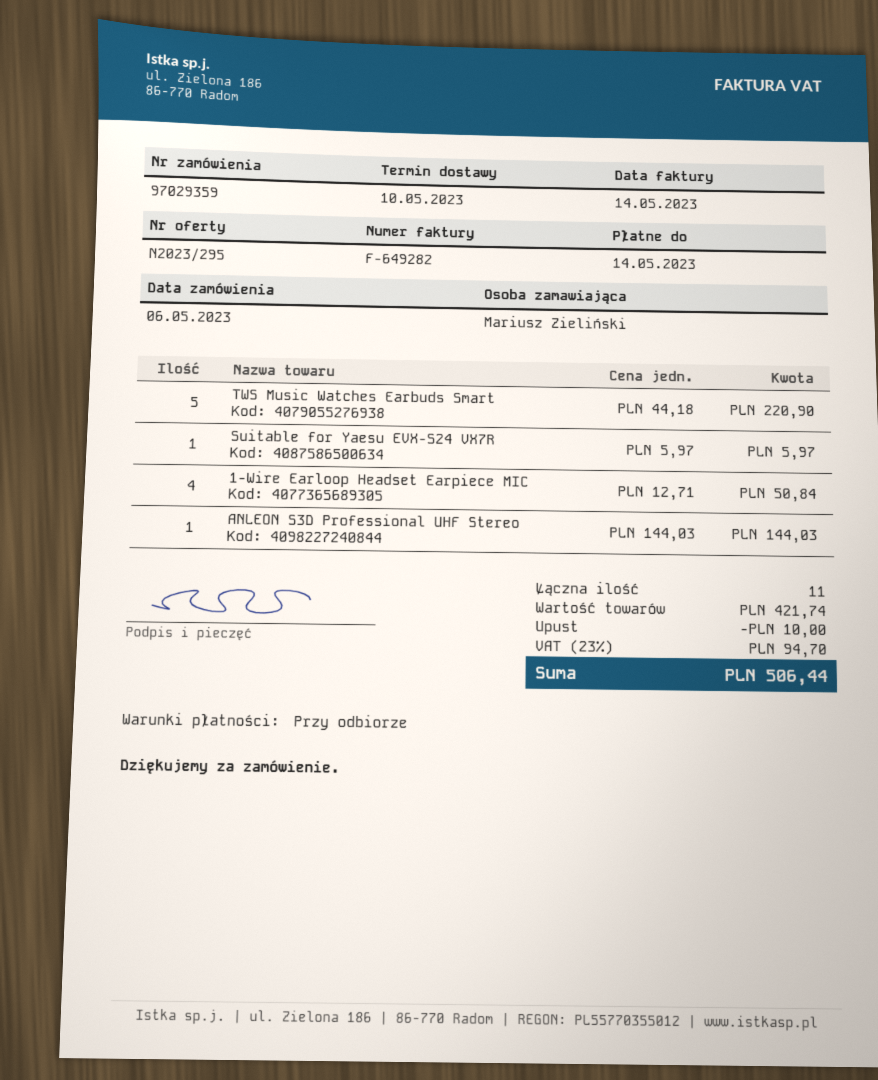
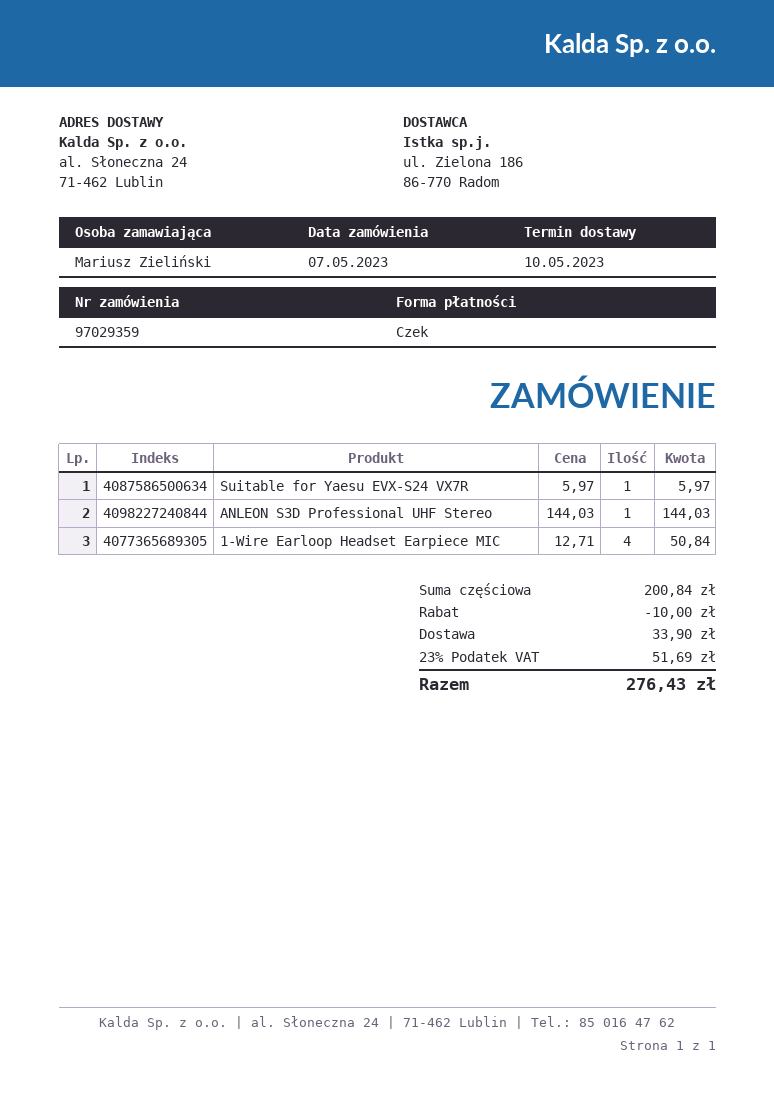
order date: 2023-05-06 -> 2023-05-07
TWS Music Watches Earbuds Smart: 5 x 44.18 = 220.90 -> none
subtotal: 421.74 -> 200.84
shipping: none -> 33.90
tax: 23% = 94.70 -> 23% = 51.69
total: 506.44 -> 276.43

